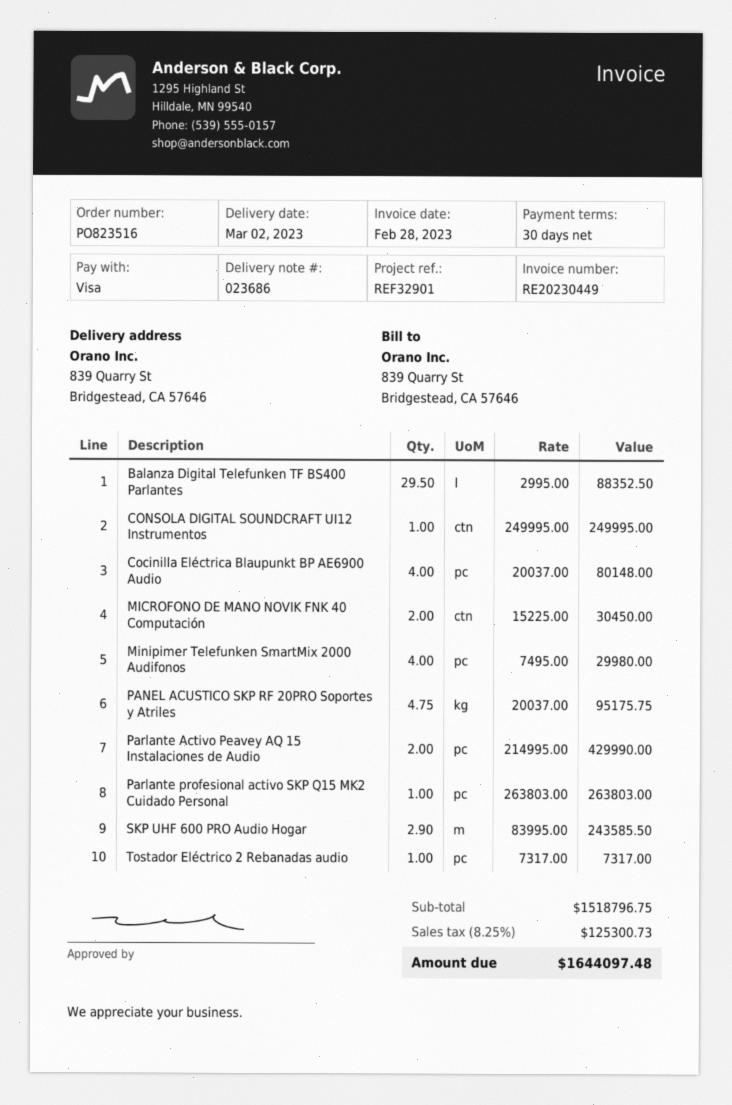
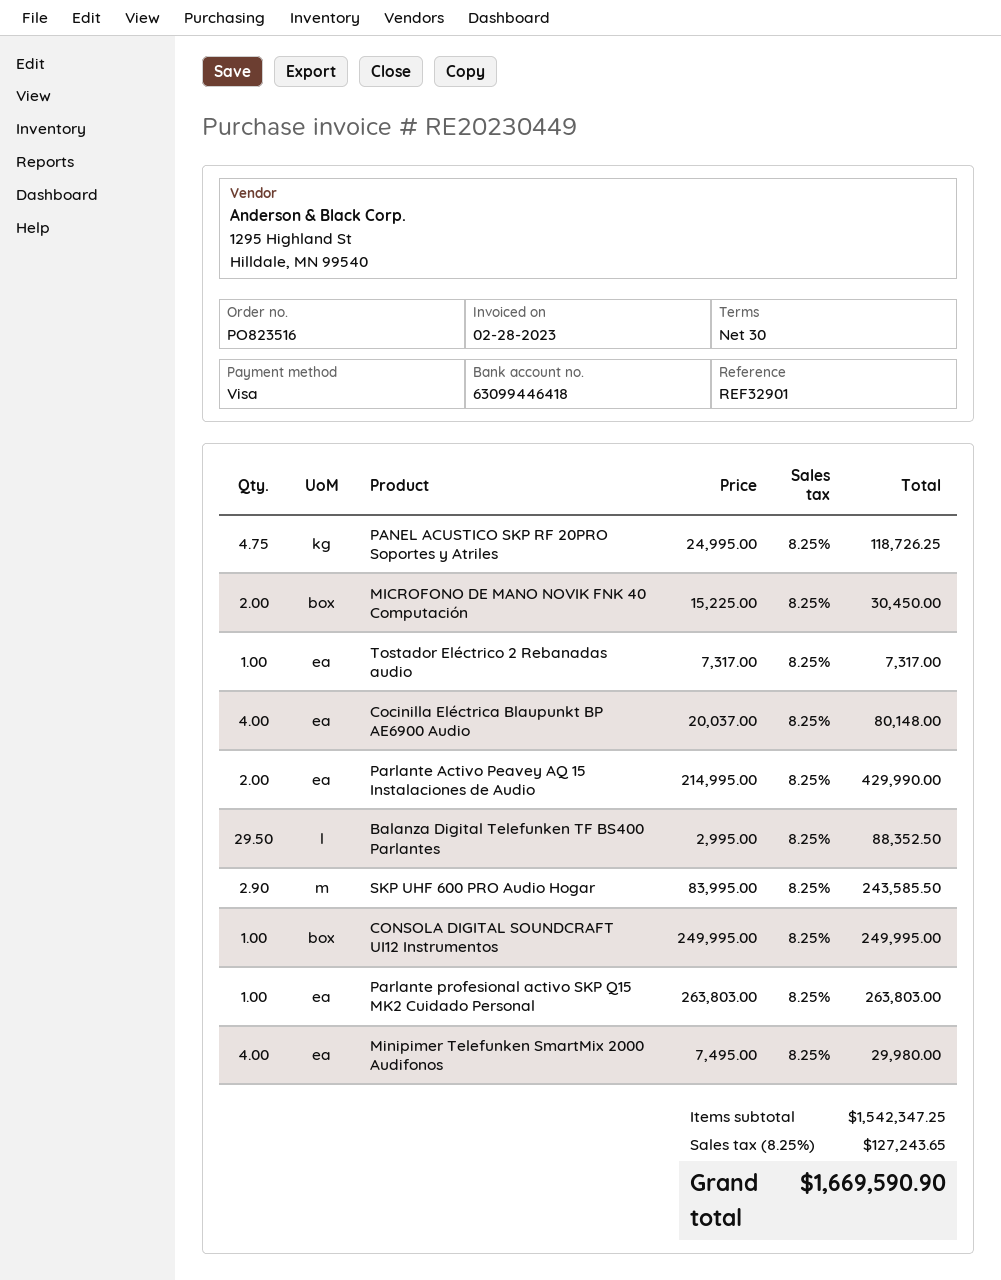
PANEL ACUSTICO SKP RF 20PRO Soportes y Atriles: 4.75 x 20037.00 = 95175.75 -> 4.75 x 24995.00 = 118726.25
subtotal: 1518796.75 -> 1542347.25
tax: 8.25% = 125300.73 -> 8.25% = 127243.65
total: 1644097.48 -> 1669590.90

